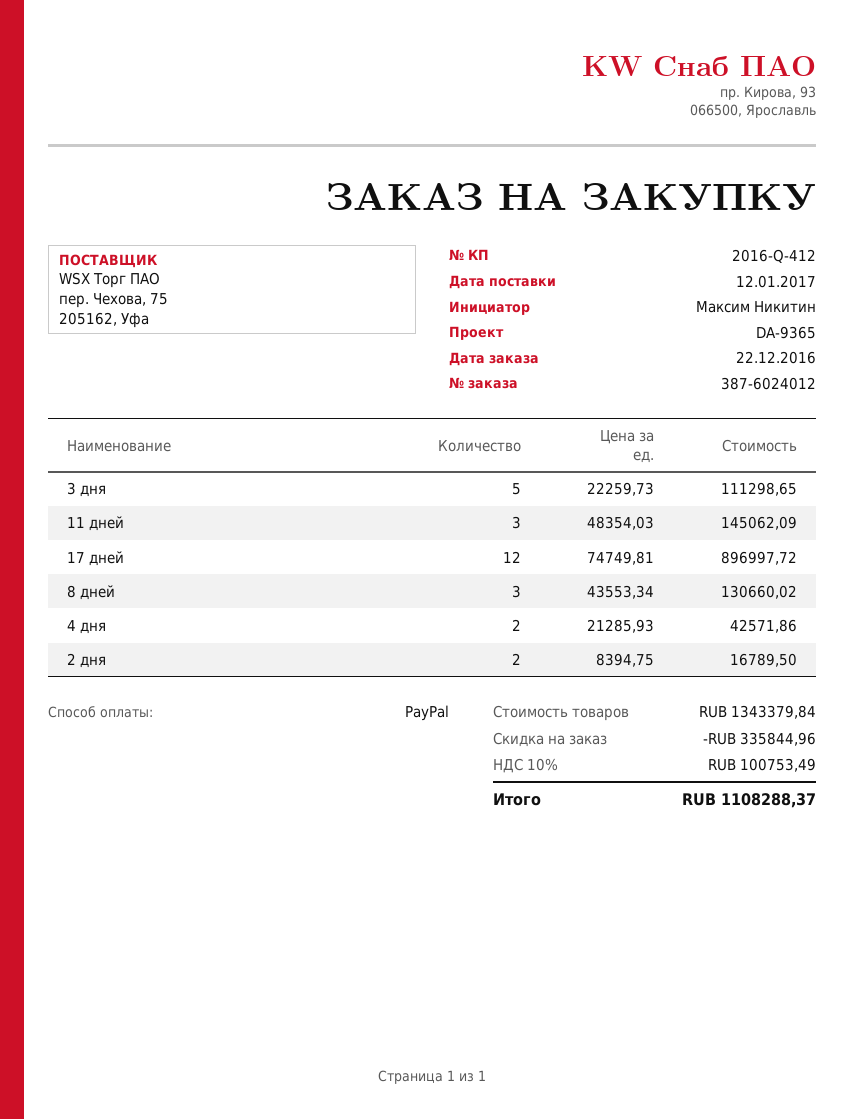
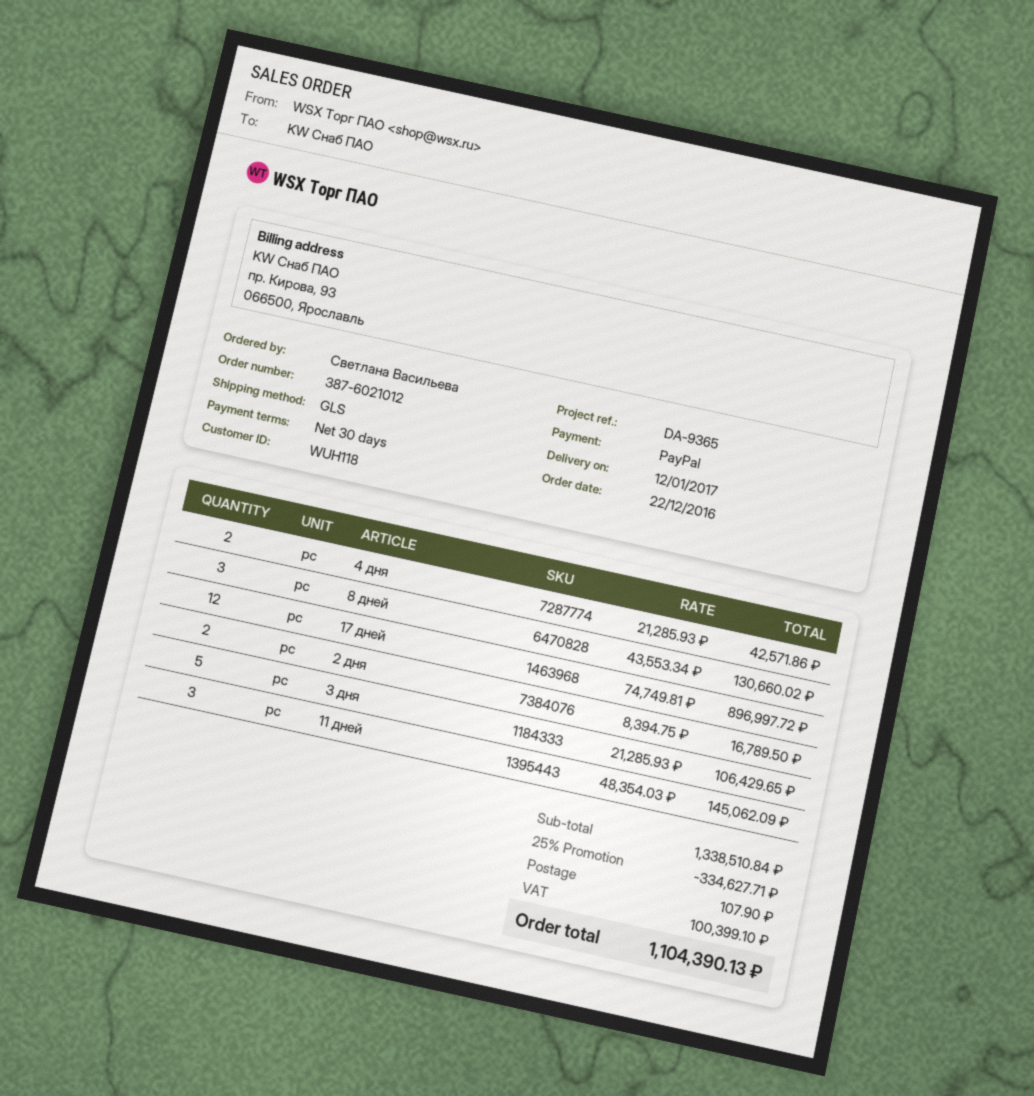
order number: 387-6024012 -> 387-6021012
ordered by: Максим Никитин -> Светлана Васильева
3 дня: 5 x 22259.73 = 111298.65 -> 5 x 21285.93 = 106429.65
subtotal: 1343379.84 -> 1338510.84
discount: 335844.96 -> 334627.71
shipping: none -> 107.90
tax: 100753.49 -> 100399.10
total: 1108288.37 -> 1104390.13

